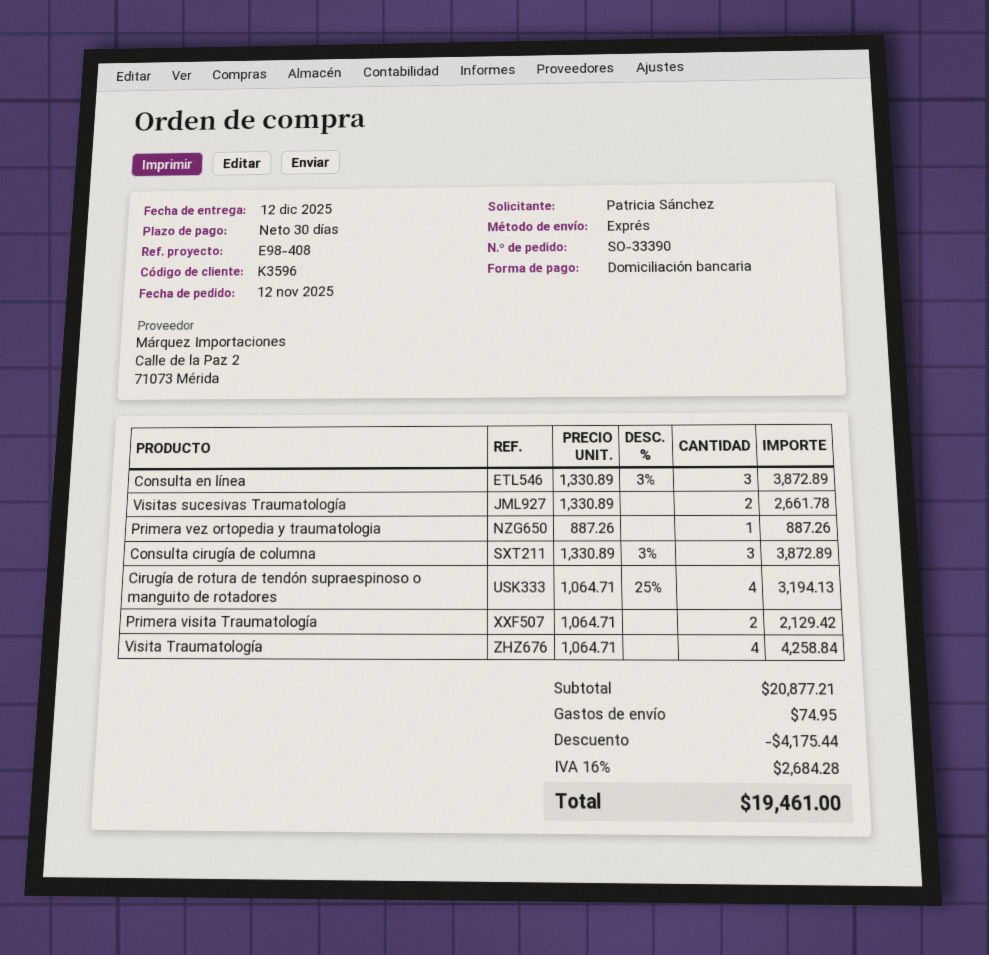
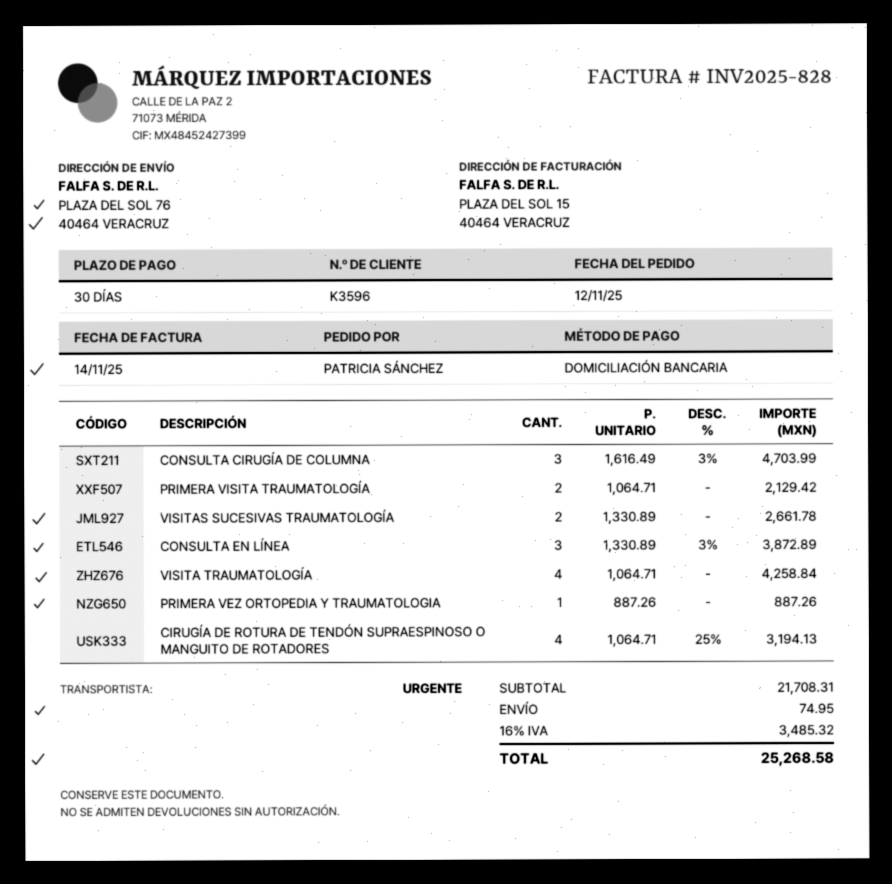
Consulta cirugía de columna: 3 x 1330.89 - 3% = 3872.89 -> 3 x 1616.49 - 3% = 4703.99
subtotal: 20877.21 -> 21708.31
discount: 4175.44 -> none
tax: 16% = 2684.28 -> 16% = 3485.32
total: 19461.00 -> 25268.58

